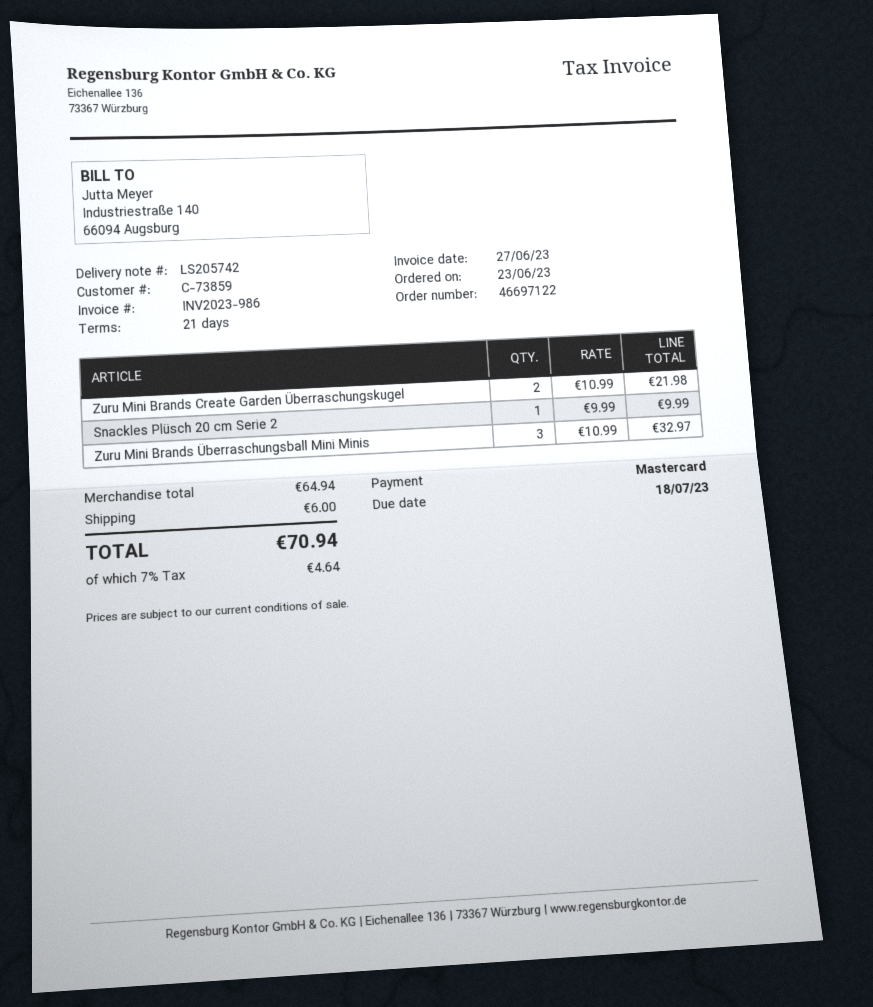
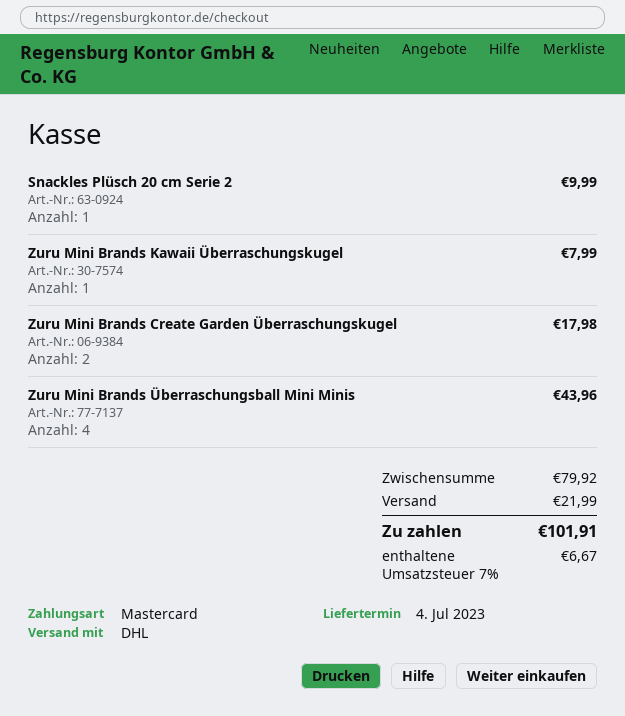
Zuru Mini Brands Create Garden Überraschungskugel: 2 for 21.98 -> 2 for 17.98
Zuru Mini Brands Überraschungsball Mini Minis: 3 for 32.97 -> 4 for 43.96
Zuru Mini Brands Kawaii Überraschungskugel: none -> 1 for 7.99
subtotal: 64.94 -> 79.92
shipping: 6.00 -> 21.99
tax: 7% = 4.64 -> 7% = 6.67
total: 70.94 -> 101.91

